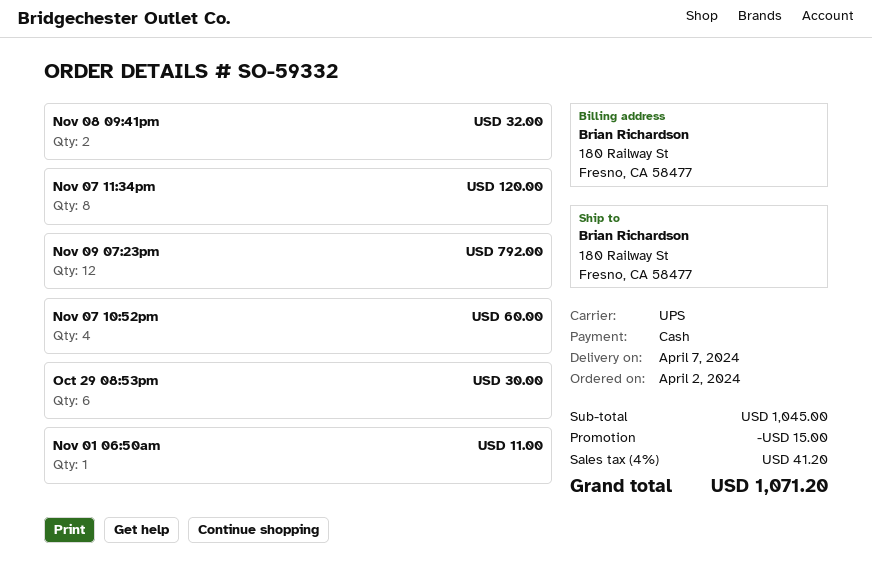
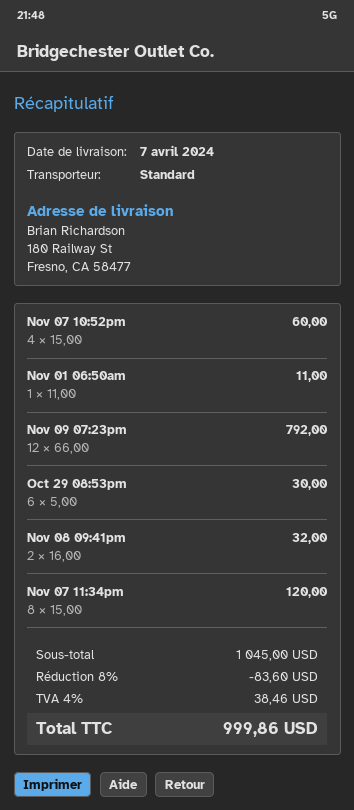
shipping method: UPS -> standard
discount: 15.00 -> 83.60
tax: 4% = 41.20 -> 4% = 38.46
total: 1071.20 -> 999.86

